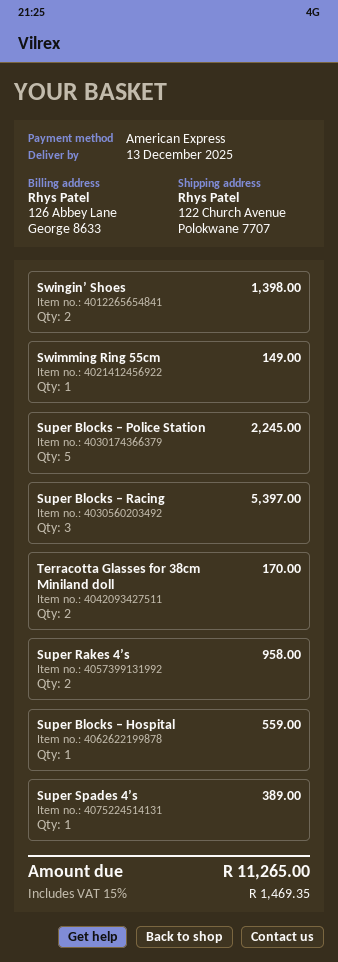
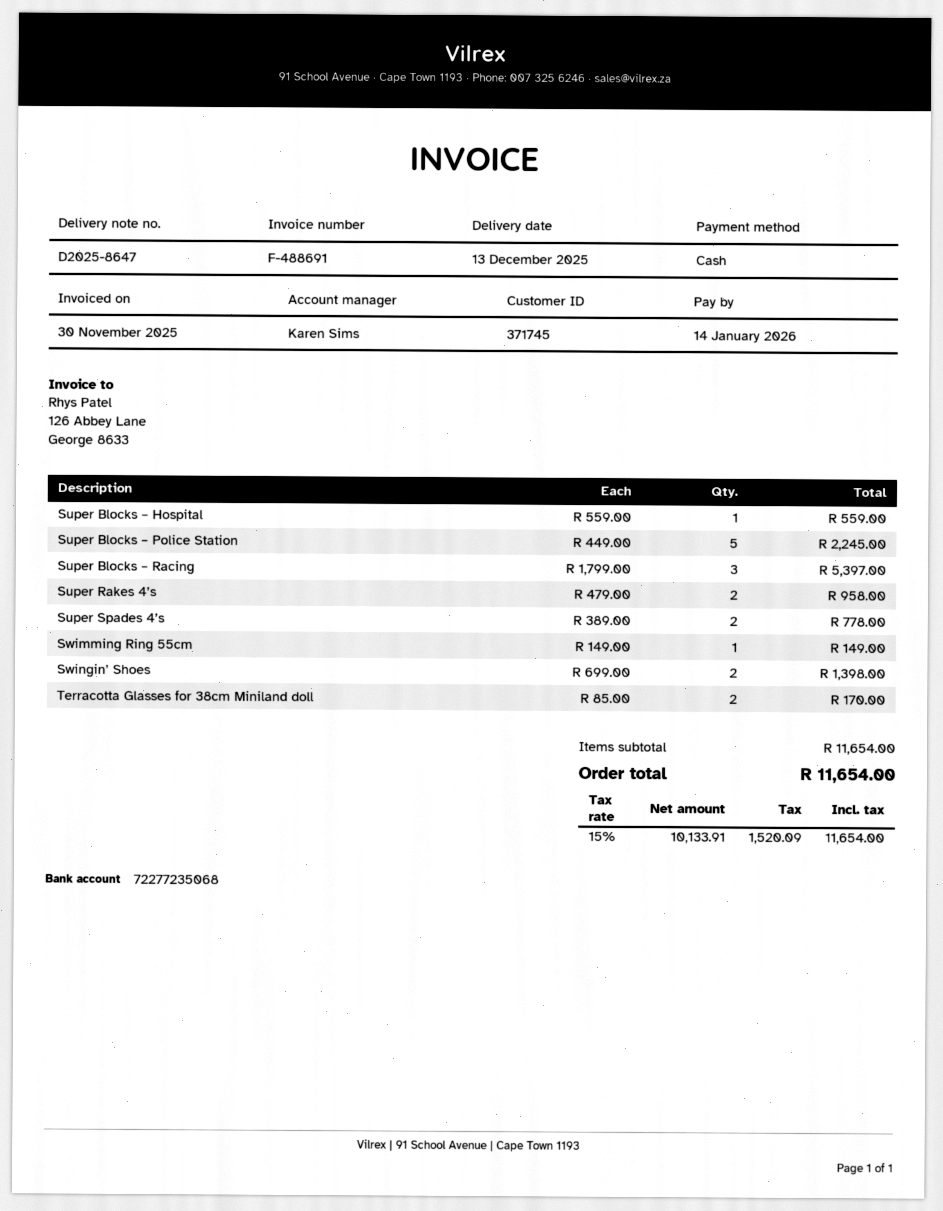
payment method: American Express -> cash
Super Spades 4’s: 1 for 389.00 -> 2 for 778.00
tax: 15% = 1469.35 -> 15% = 1520.09
total: 11265.00 -> 11654.00

